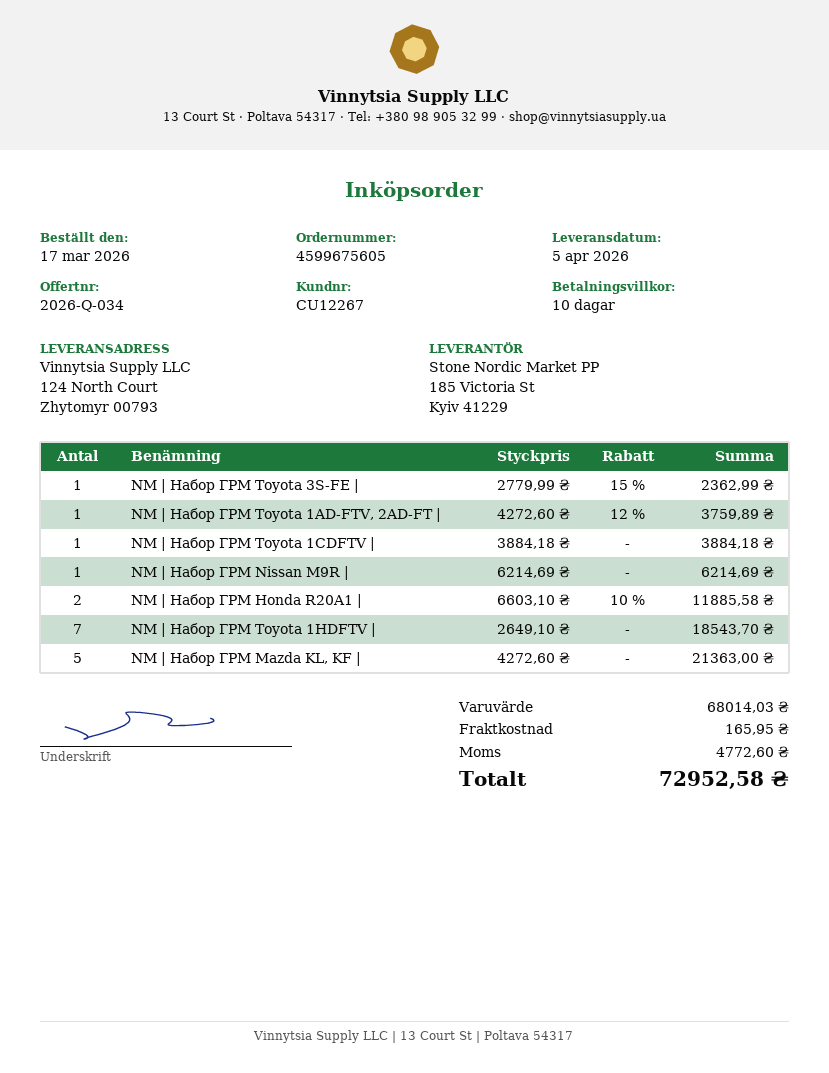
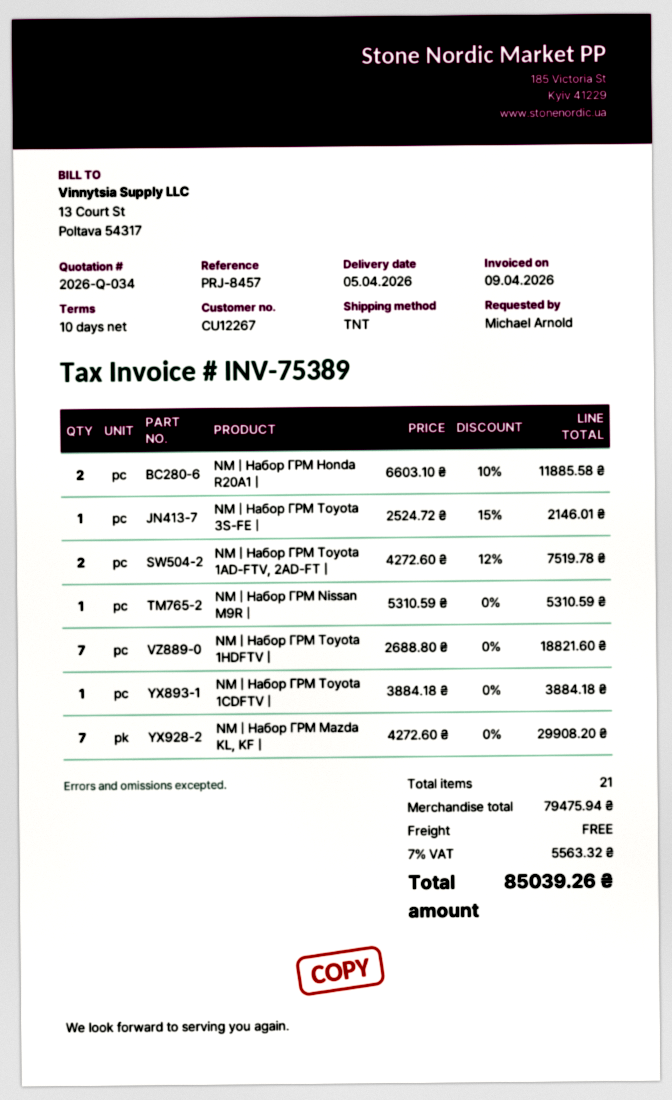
NM | Набор ГРМ Toyota 3S-FE |: 1 x 2779.99 - 15% = 2362.99 -> 1 x 2524.72 - 15% = 2146.01
NM | Набор ГРМ Toyota 1AD-FTV, 2AD-FT |: 1 x 4272.60 - 12% = 3759.89 -> 2 x 4272.60 - 12% = 7519.78
NM | Набор ГРМ Nissan M9R |: 1 x 6214.69 = 6214.69 -> 1 x 5310.59 = 5310.59
NM | Набор ГРМ Toyota 1HDFTV |: 7 x 2649.10 = 18543.70 -> 7 x 2688.80 = 18821.60
NM | Набор ГРМ Mazda KL, KF |: 5 x 4272.60 = 21363.00 -> 7 x 4272.60 = 29908.20
subtotal: 68014.03 -> 79475.94
shipping: 165.95 -> 0.00
tax: 4772.60 -> 5563.32
total: 72952.58 -> 85039.26

